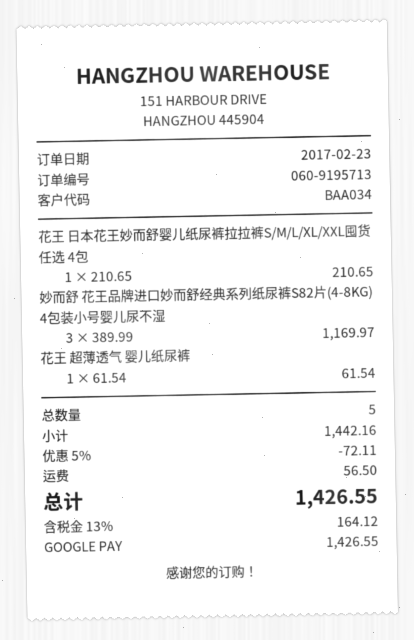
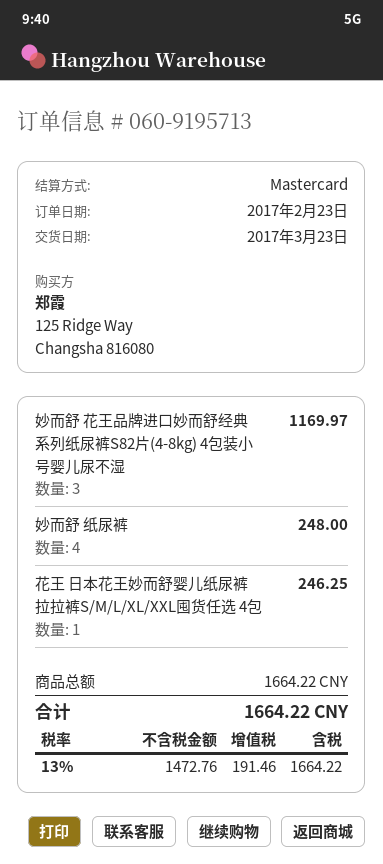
payment method: Google Pay -> Mastercard
花王 日本花王妙而舒婴儿纸尿裤拉拉裤S/M/L/XL/XXL囤货任选 4包: 1 for 210.65 -> 1 for 246.25
花王 超薄透气 婴儿纸尿裤: 1 for 61.54 -> none
妙而舒 纸尿裤: none -> 4 for 248.00
subtotal: 1442.16 -> 1664.22
discount: 5% = 72.11 -> none
shipping: 56.50 -> none
tax: 13% = 164.12 -> 13% = 191.46
total: 1426.55 -> 1664.22

